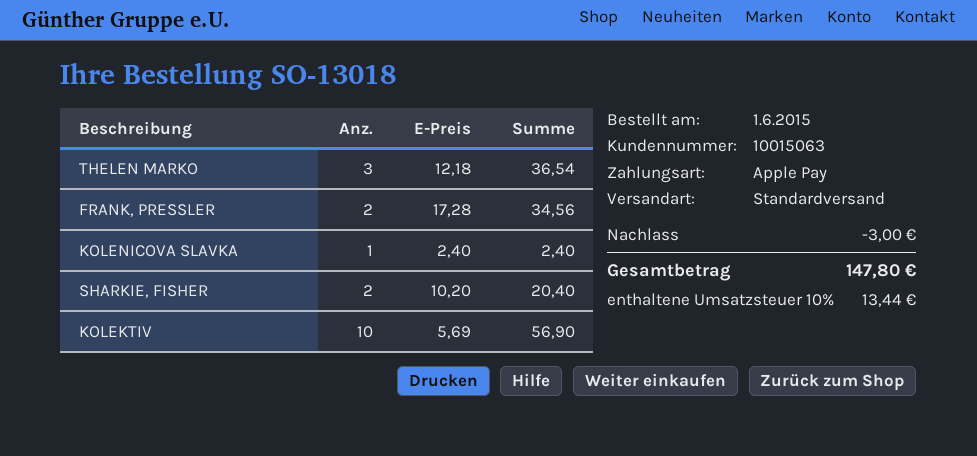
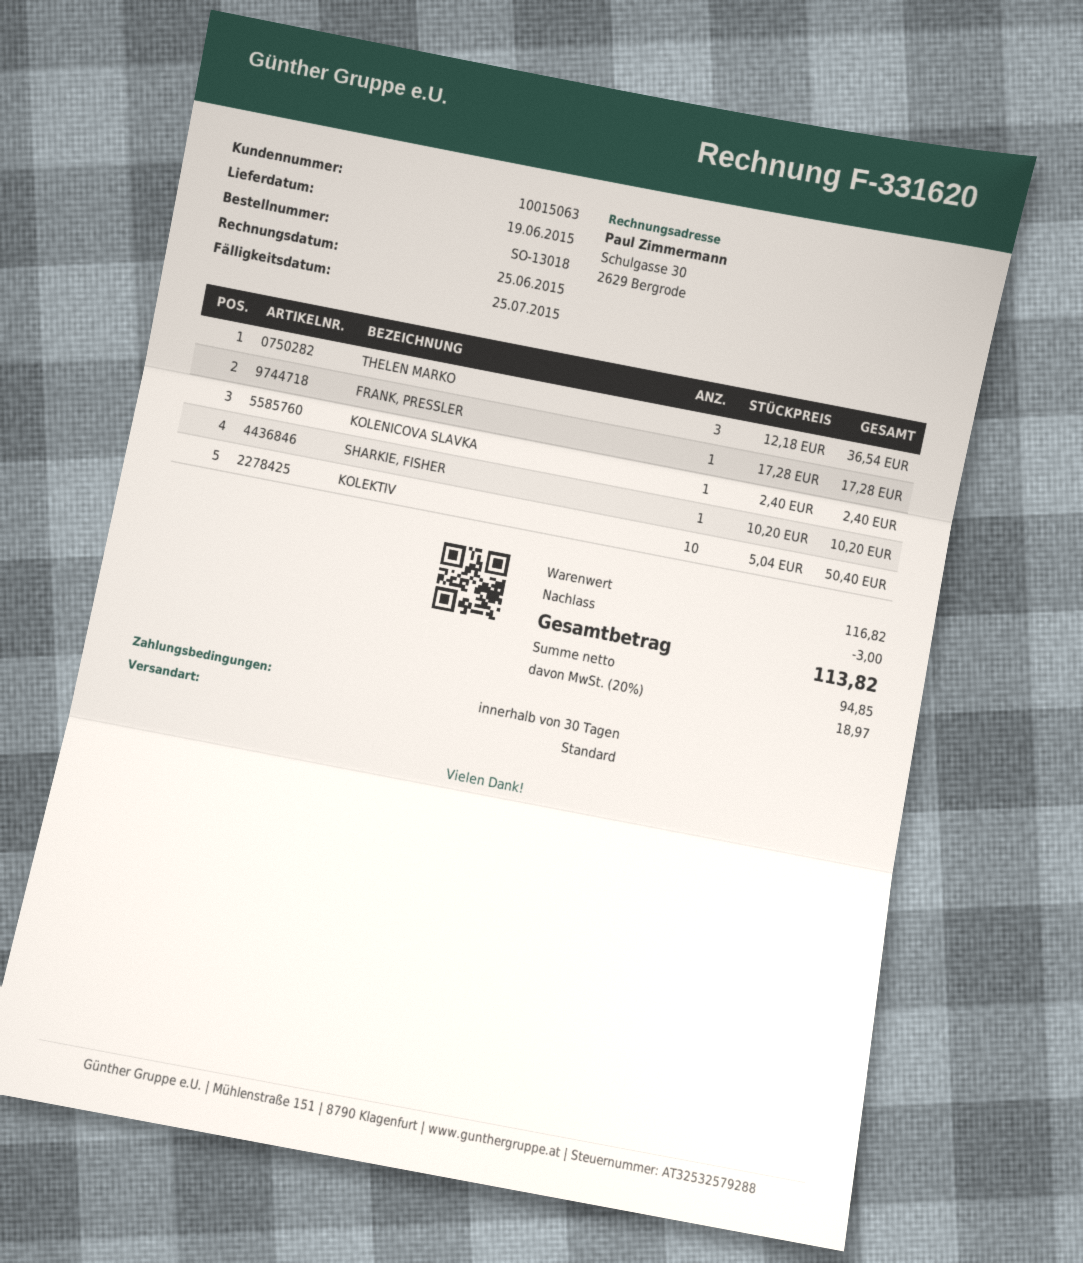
FRANK, PRESSLER: 2 x 17.28 = 34.56 -> 1 x 17.28 = 17.28
SHARKIE, FISHER: 2 x 10.20 = 20.40 -> 1 x 10.20 = 10.20
KOLEKTIV: 10 x 5.69 = 56.90 -> 10 x 5.04 = 50.40
tax: 10% = 13.44 -> 20% = 18.97
total: 147.80 -> 113.82

